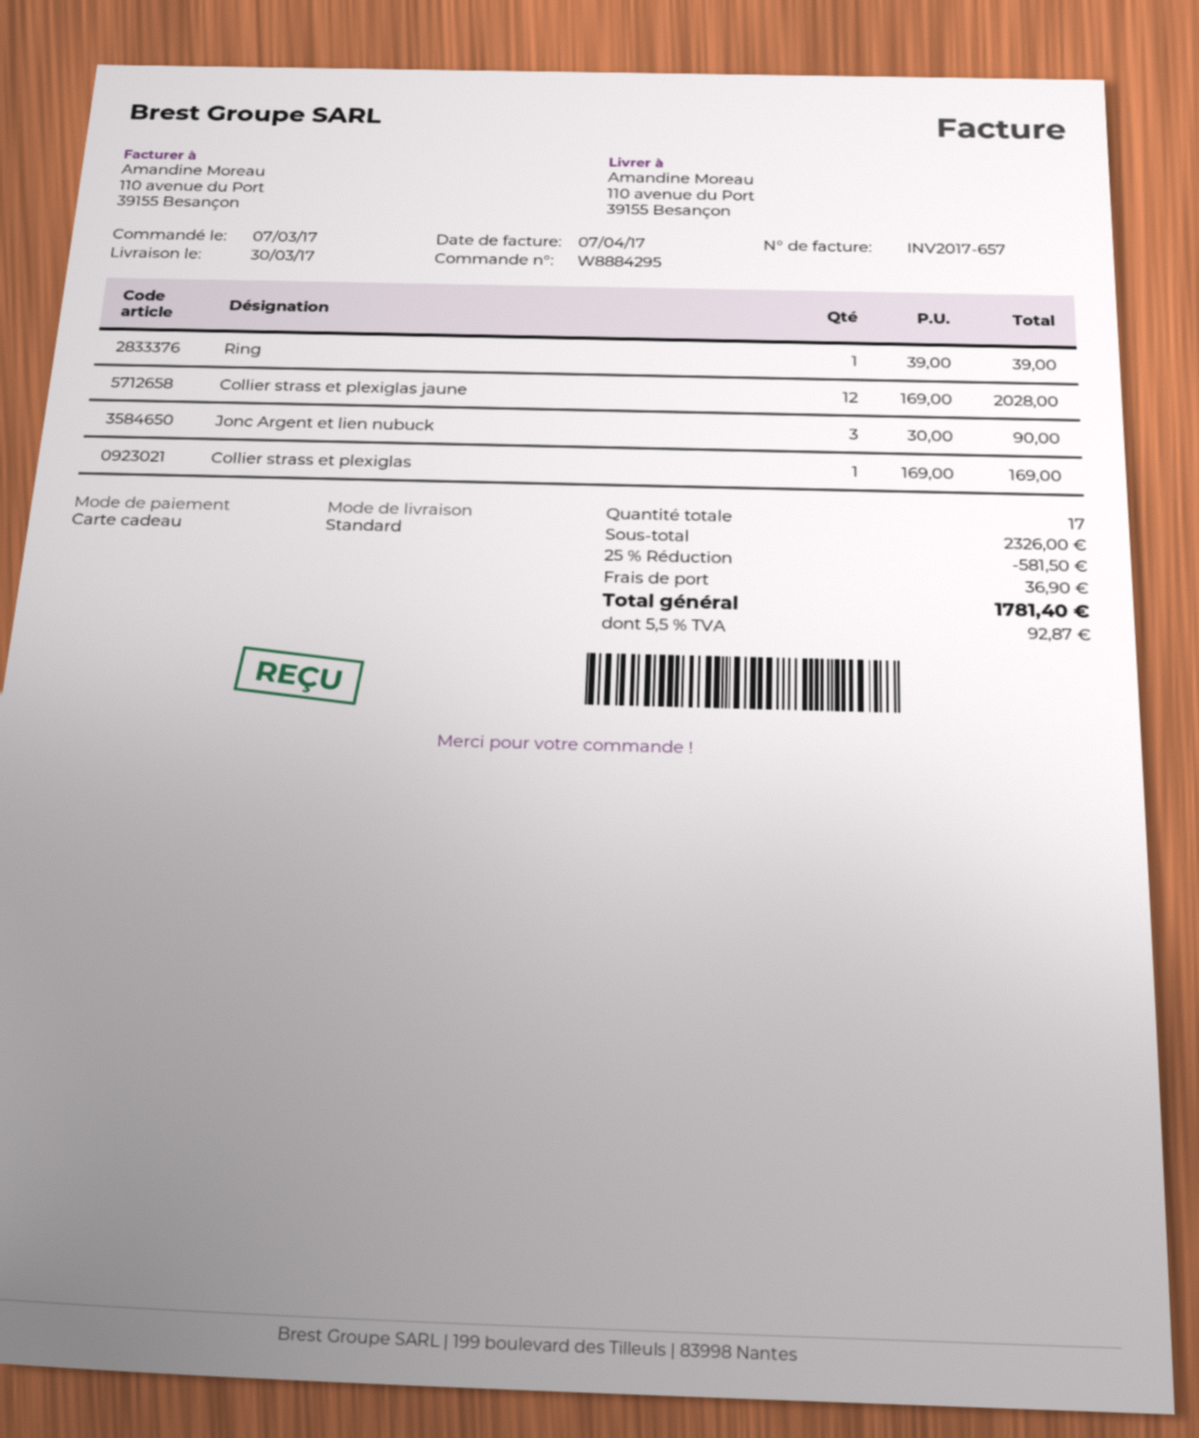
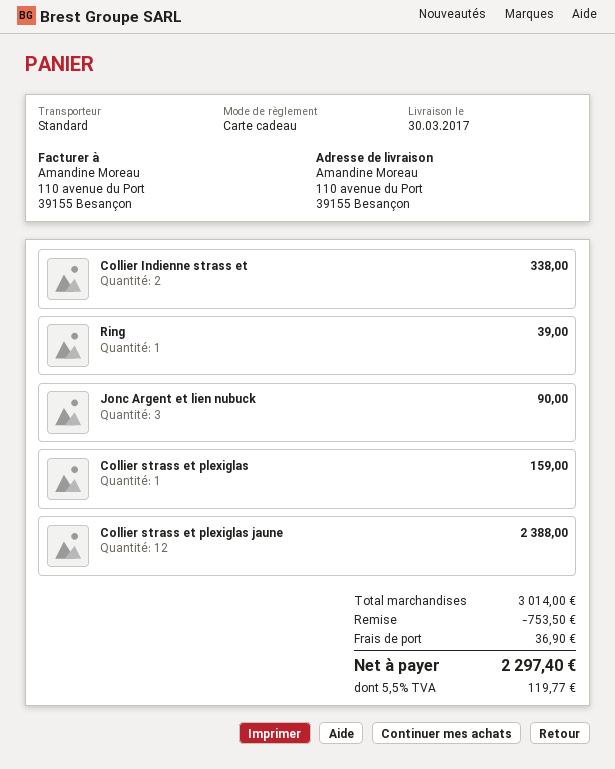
Collier strass et plexiglas jaune: 12 for 2028.00 -> 12 for 2388.00
Collier strass et plexiglas: 1 for 169.00 -> 1 for 159.00
Collier Indienne strass et: none -> 2 for 338.00
subtotal: 2326.00 -> 3014.00
discount: 581.50 -> 753.50
tax: 5.5% = 92.87 -> 5.5% = 119.77
total: 1781.40 -> 2297.40

